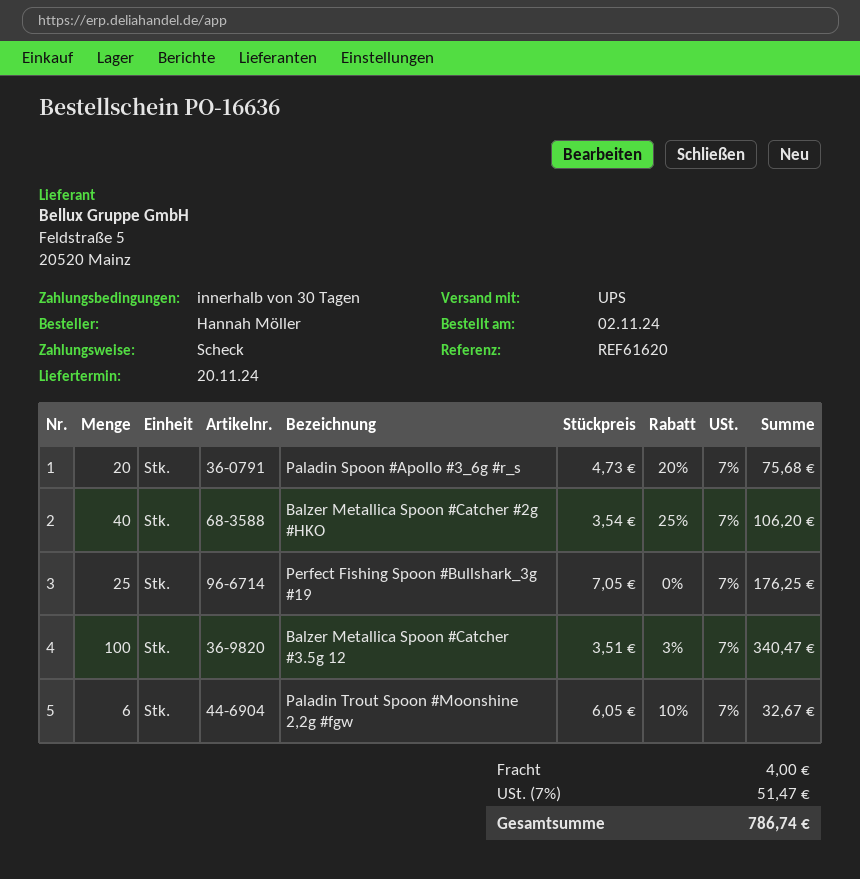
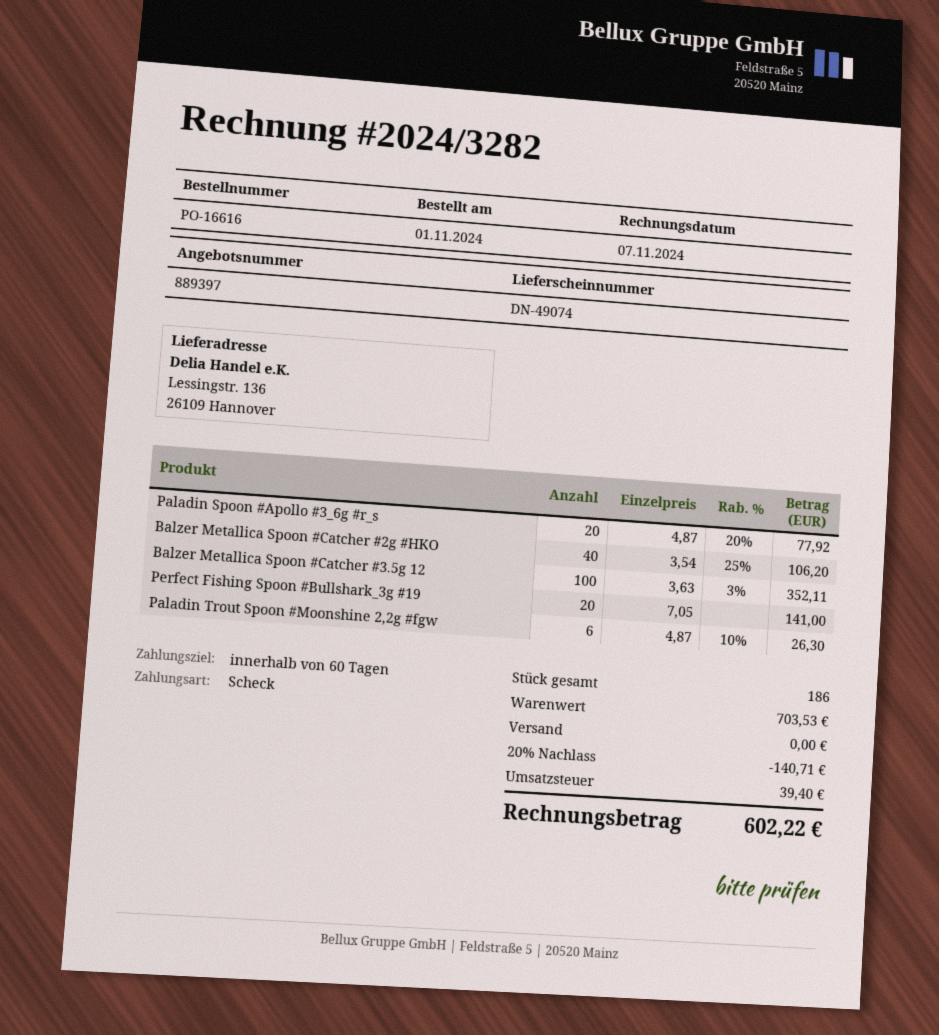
order number: PO-16636 -> PO-16616
order date: 2024-11-02 -> 2024-11-01
payment terms: 30 days -> 60 days
Paladin Spoon #Apollo #3_6g #r_s: 20 x 4.73 - 20% = 75.68 -> 20 x 4.87 - 20% = 77.92
Perfect Fishing Spoon #Bullshark_3g #19: 25 x 7.05 = 176.25 -> 20 x 7.05 = 141.00
Balzer Metallica Spoon #Catcher #3.5g 12: 100 x 3.51 - 3% = 340.47 -> 100 x 3.63 - 3% = 352.11
Paladin Trout Spoon #Moonshine 2,2g #fgw: 6 x 6.05 - 10% = 32.67 -> 6 x 4.87 - 10% = 26.30
discount: none -> 20% = 140.71
shipping: 4.00 -> 0.00
tax: 51.47 -> 39.40
total: 786.74 -> 602.22

